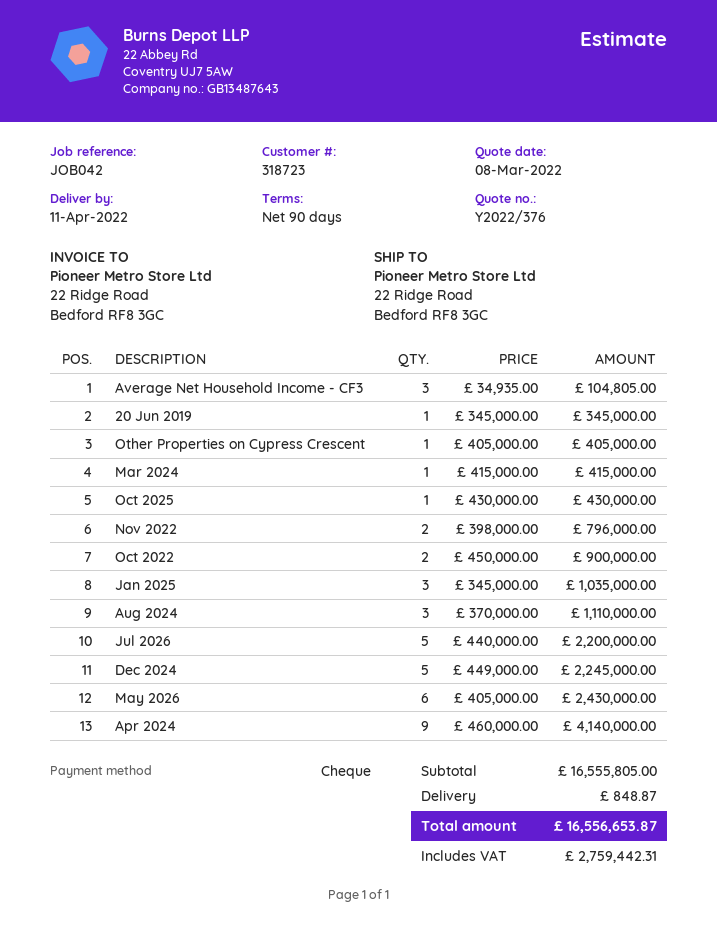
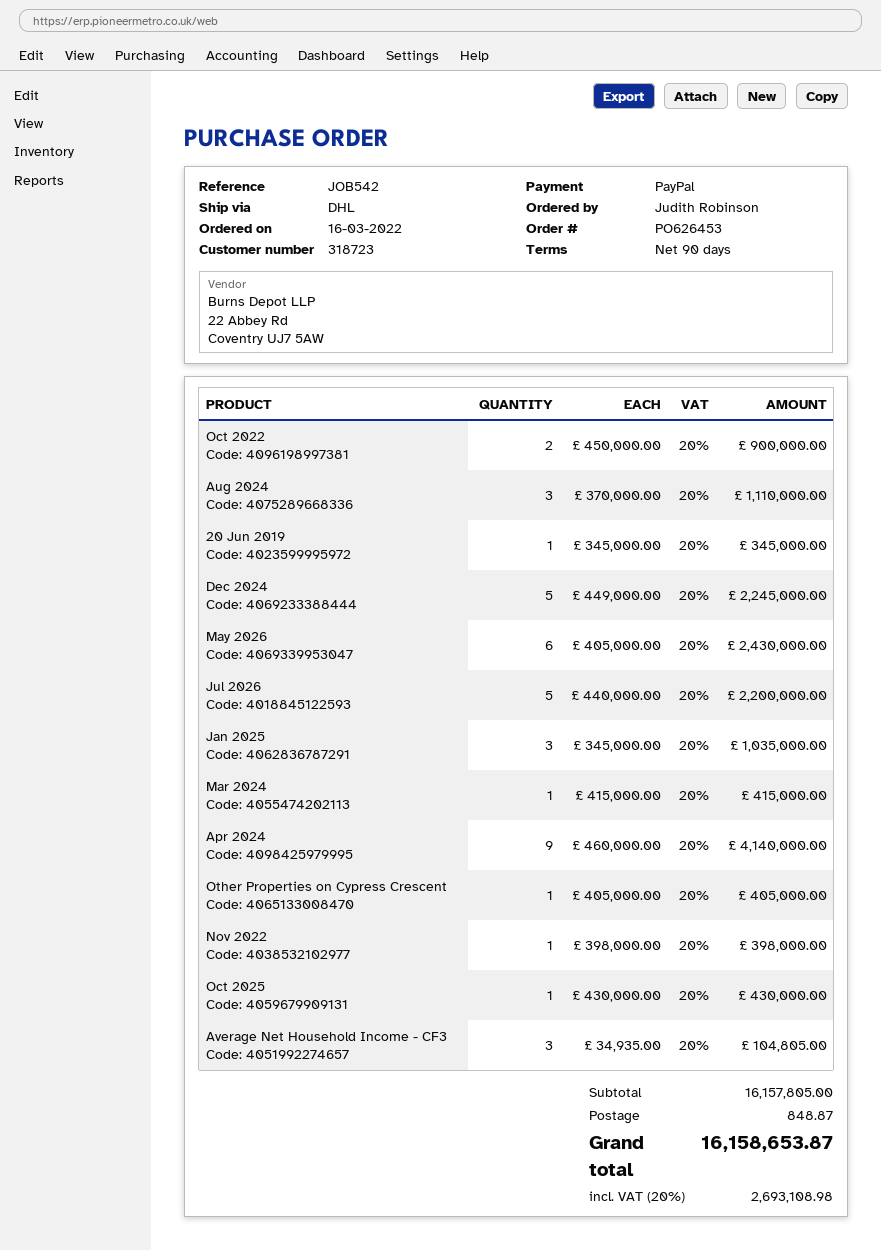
reference: JOB042 -> JOB542
payment method: cheque -> PayPal
Nov 2022: 2 x 398000.00 = 796000.00 -> 1 x 398000.00 = 398000.00
subtotal: 16555805.00 -> 16157805.00
tax: 2759442.31 -> 2693108.98
total: 16556653.87 -> 16158653.87

